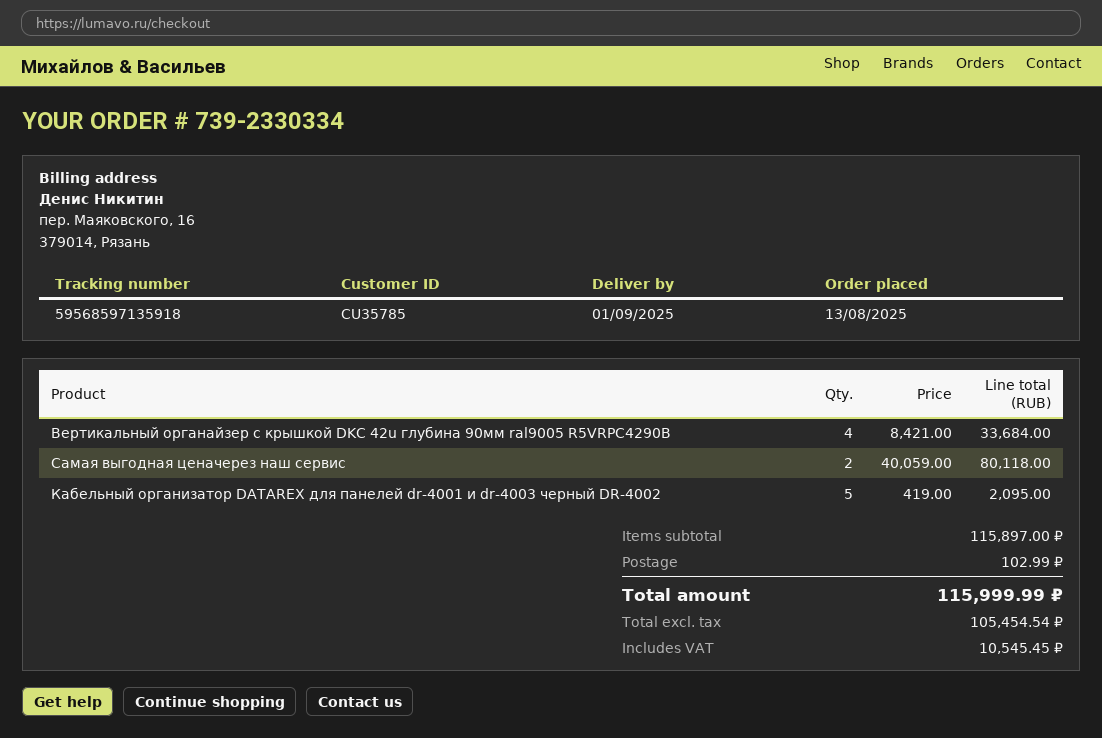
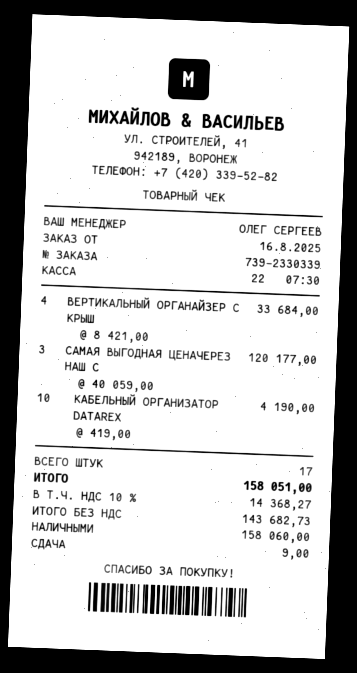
order number: 739-2330334 -> 739-2330339
order date: 2025-08-13 -> 2025-08-16
Самая выгодная ценачерез наш сервис: 2 x 40059.00 = 80118.00 -> 3 x 40059.00 = 120177.00
Кабельный организатор DATAREX для панелей dr-4001 и dr-4003 черный DR-4002: 5 x 419.00 = 2095.00 -> 10 x 419.00 = 4190.00
shipping: 102.99 -> none
net: 105454.54 -> 143682.73
tax: 10545.45 -> 14368.27
total: 115999.99 -> 158051.00

